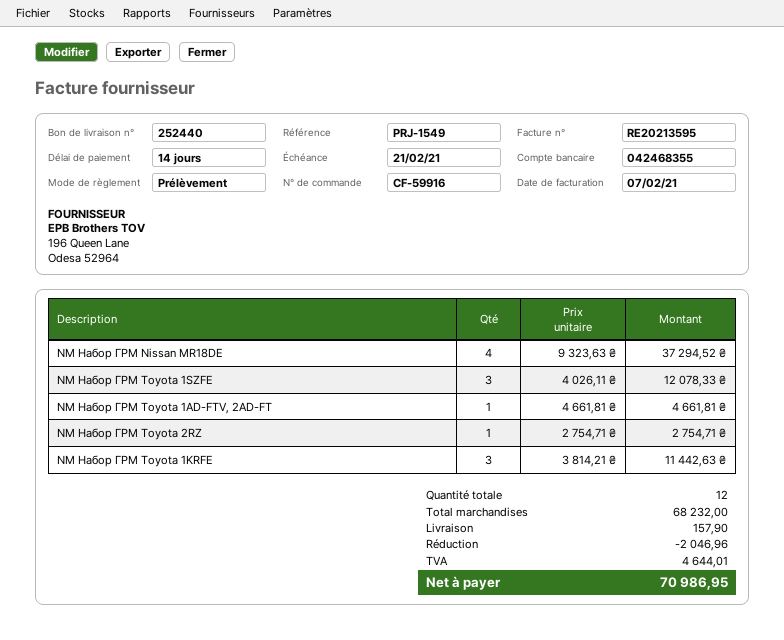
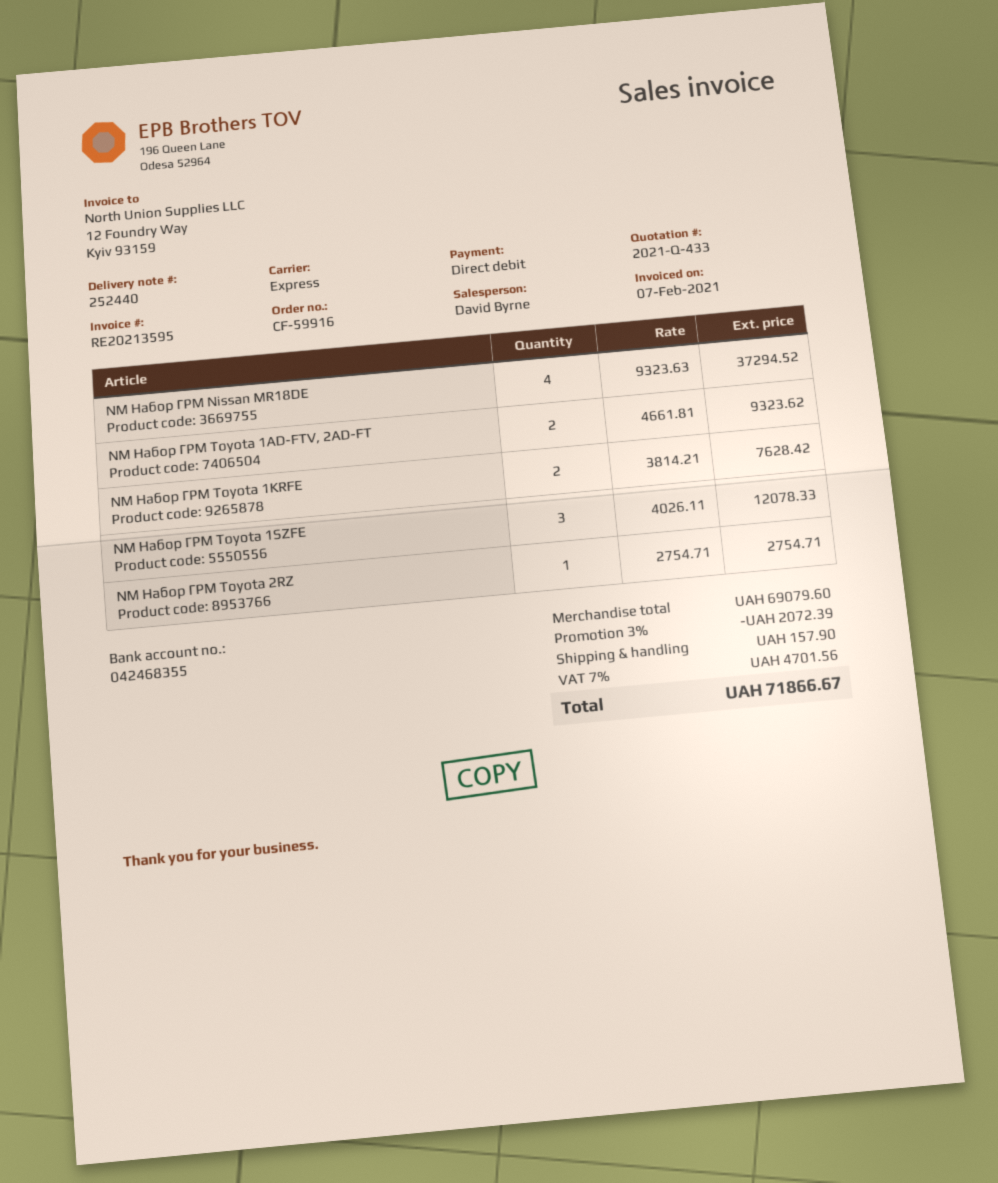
NM Набор ГРМ Toyota 1AD-FTV, 2AD-FT: 1 x 4661.81 = 4661.81 -> 2 x 4661.81 = 9323.62
NM Набор ГРМ Toyota 1KRFE: 3 x 3814.21 = 11442.63 -> 2 x 3814.21 = 7628.42
subtotal: 68232.00 -> 69079.60
discount: 2046.96 -> 2072.39
tax: 4644.01 -> 4701.56
total: 70986.95 -> 71866.67

